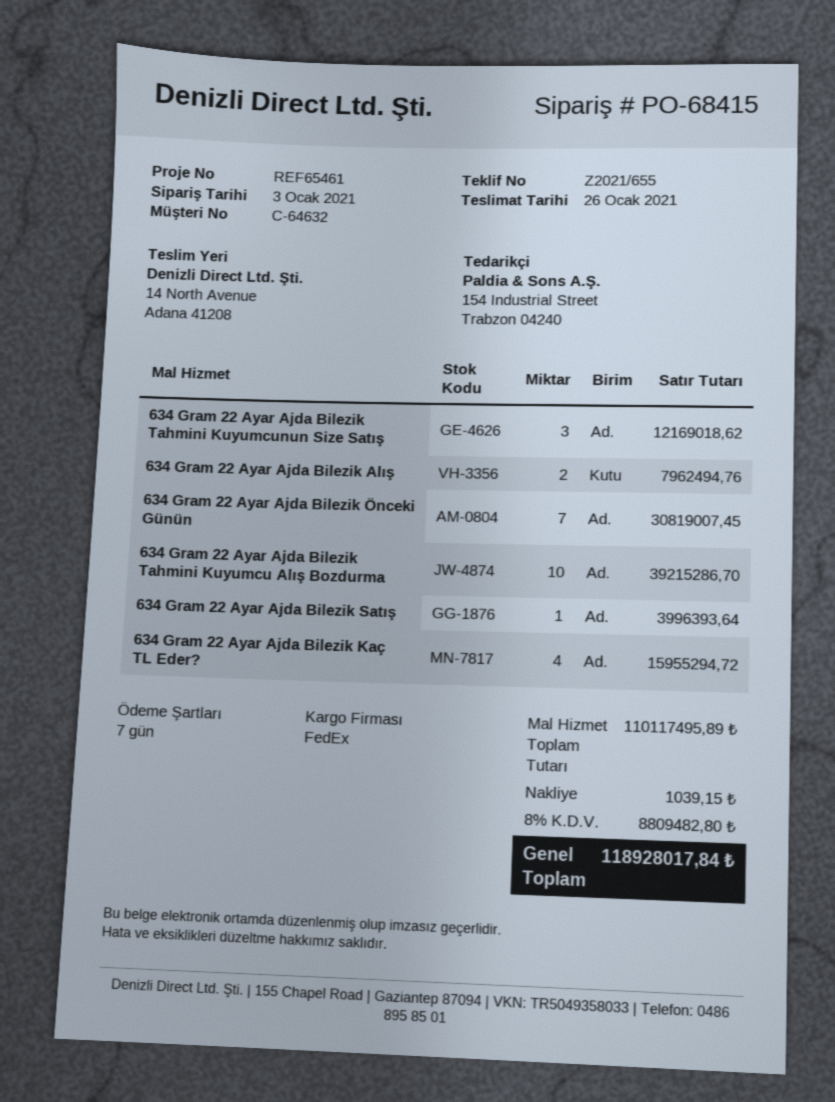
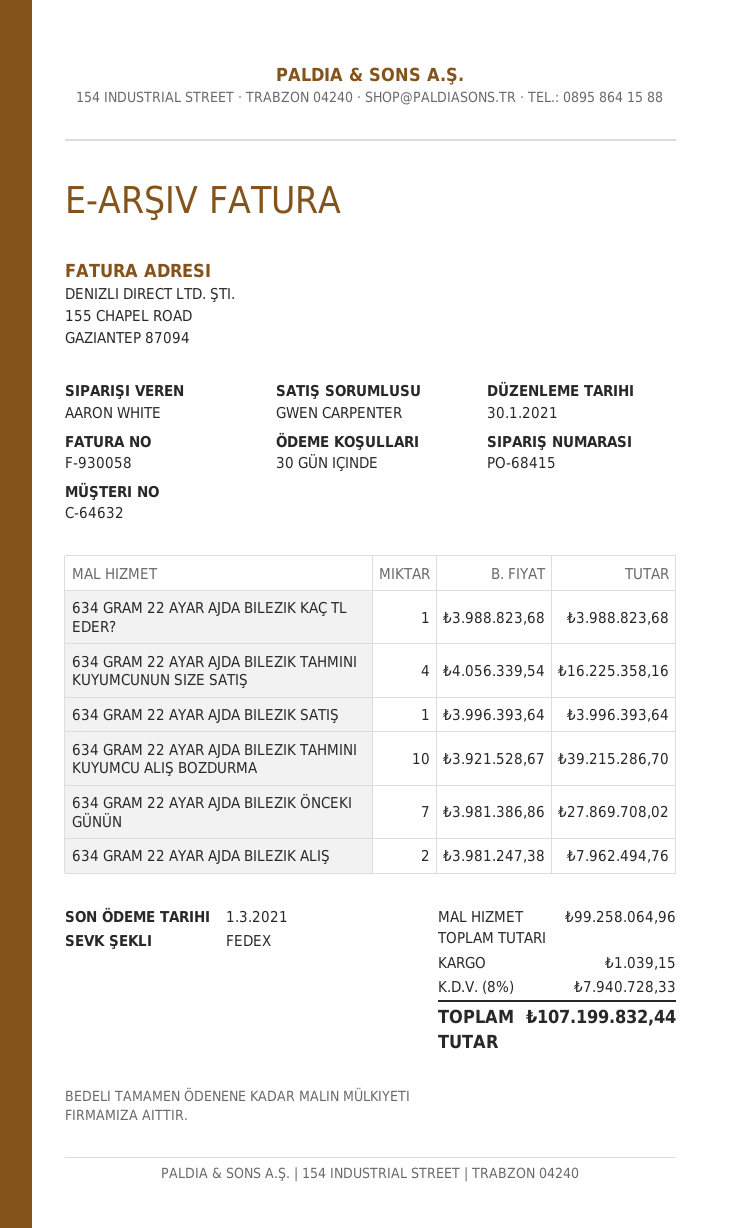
payment terms: 7 days -> 30 days
634 Gram 22 Ayar Ajda Bilezik Tahmini Kuyumcunun Size Satış: 3 for 12169018.62 -> 4 for 16225358.16
634 Gram 22 Ayar Ajda Bilezik Önceki Günün: 7 for 30819007.45 -> 7 for 27869708.02
634 Gram 22 Ayar Ajda Bilezik Kaç TL Eder?: 4 for 15955294.72 -> 1 for 3988823.68
subtotal: 110117495.89 -> 99258064.96
tax: 8% = 8809482.80 -> 8% = 7940728.33
total: 118928017.84 -> 107199832.44

